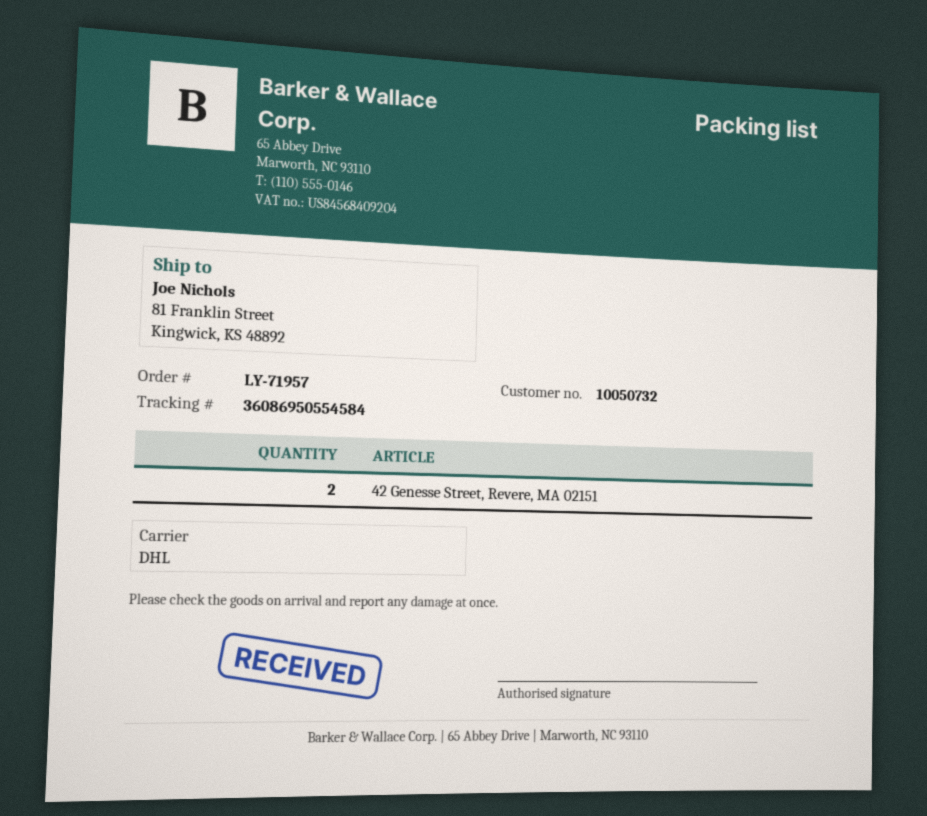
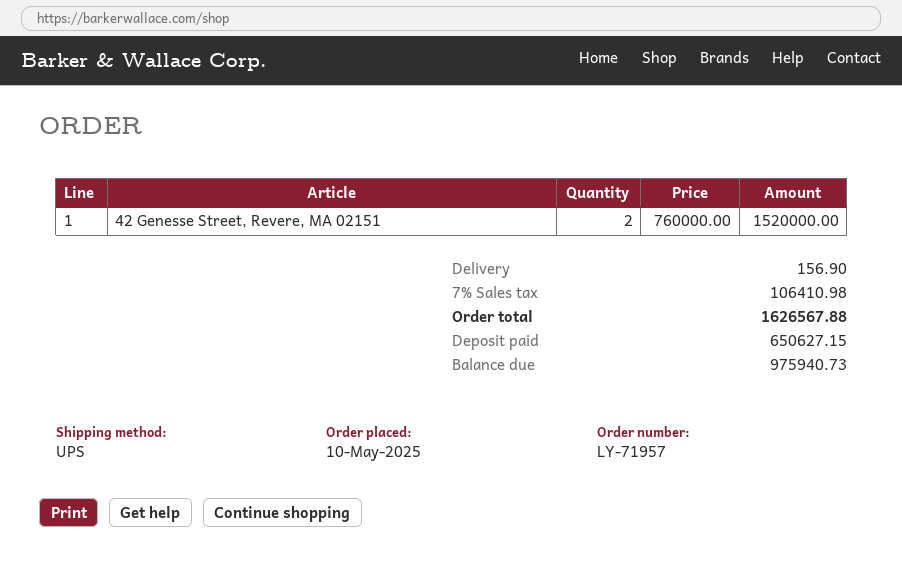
shipping method: DHL -> UPS

